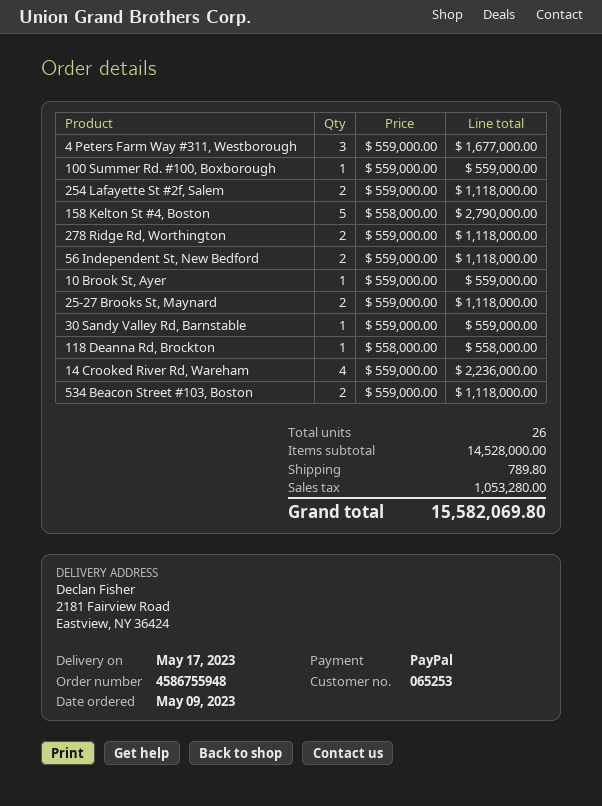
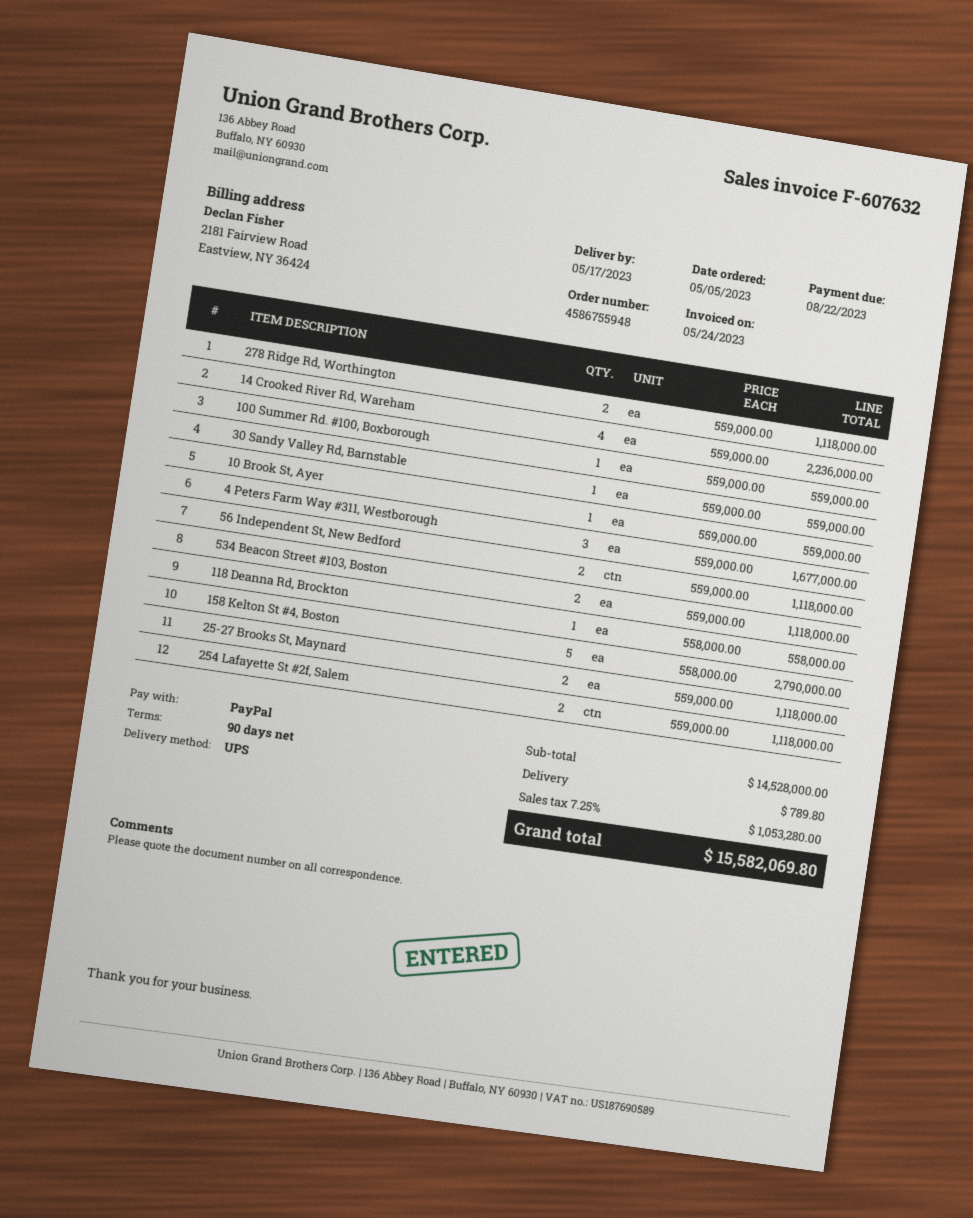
order date: 2023-05-09 -> 2023-05-05

